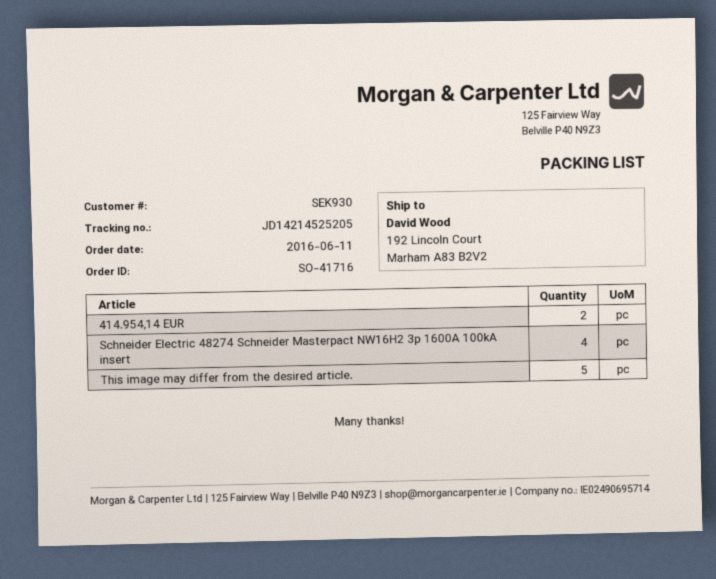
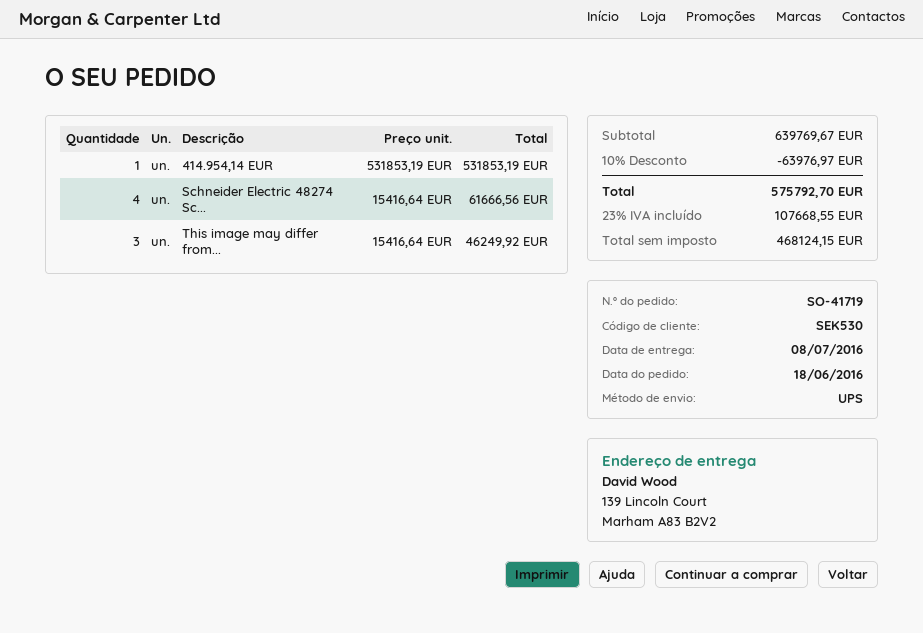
order number: SO-41716 -> SO-41719
order date: 2016-06-11 -> 2016-06-18
customer number: SEK930 -> SEK530
ship to: 192 Lincoln Court, Marham A83 B2V2 -> 139 Lincoln Court, Marham A83 B2V2
414.954,14 EUR: 2 -> 1
This image may differ from the desired article.: 5 -> 3

